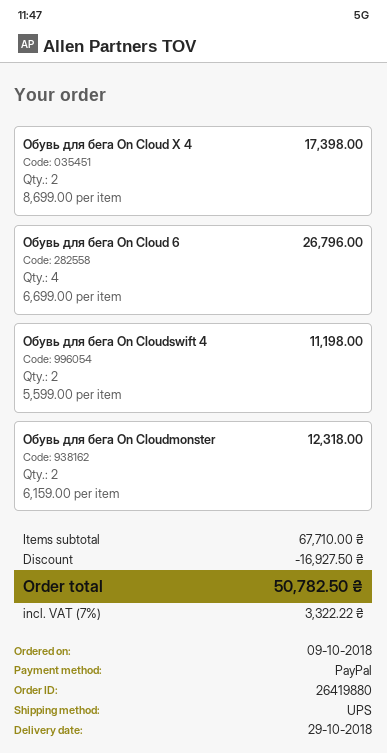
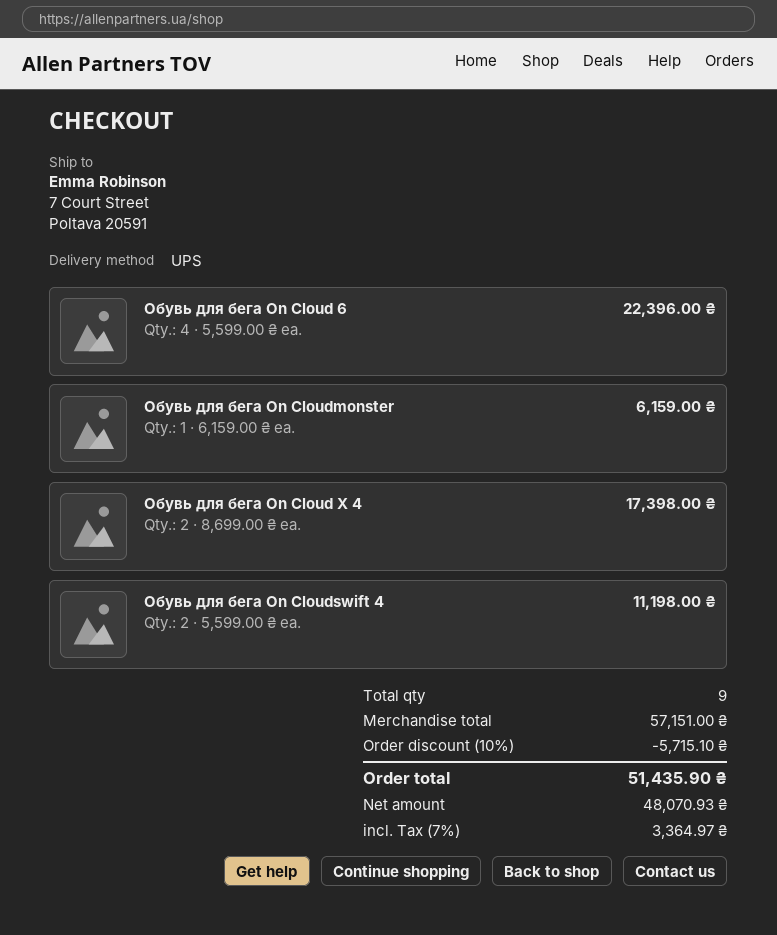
Обувь для бега On Cloud 6: 4 x 6699.00 = 26796.00 -> 4 x 5599.00 = 22396.00
Обувь для бега On Cloudmonster: 2 x 6159.00 = 12318.00 -> 1 x 6159.00 = 6159.00
subtotal: 67710.00 -> 57151.00
discount: 16927.50 -> 5715.10
tax: 7% = 3322.22 -> 7% = 3364.97
total: 50782.50 -> 51435.90

